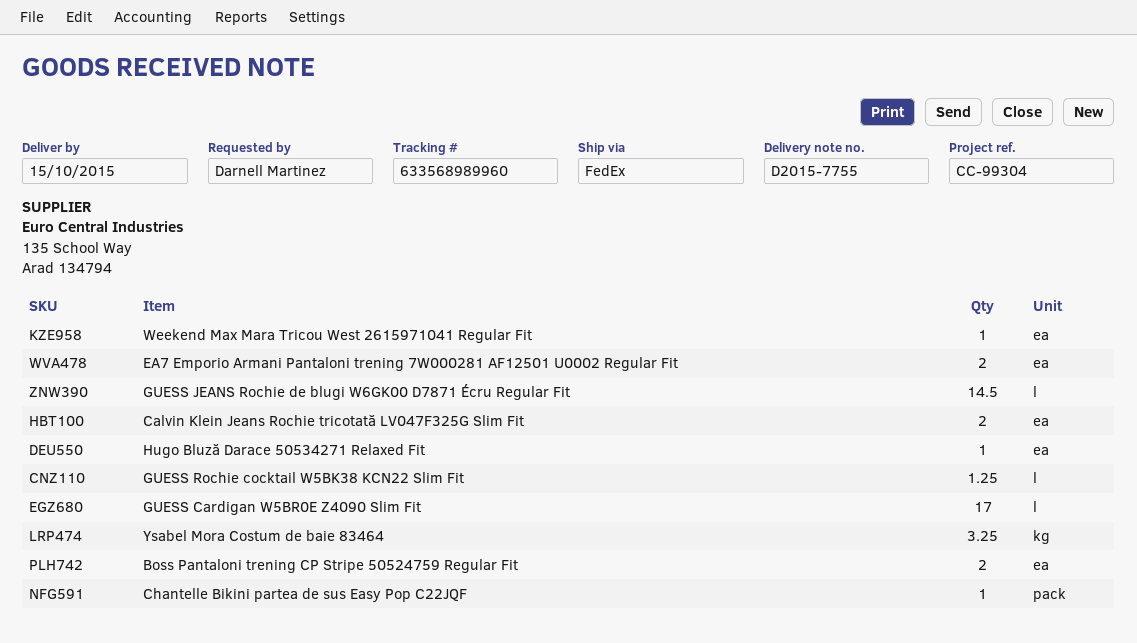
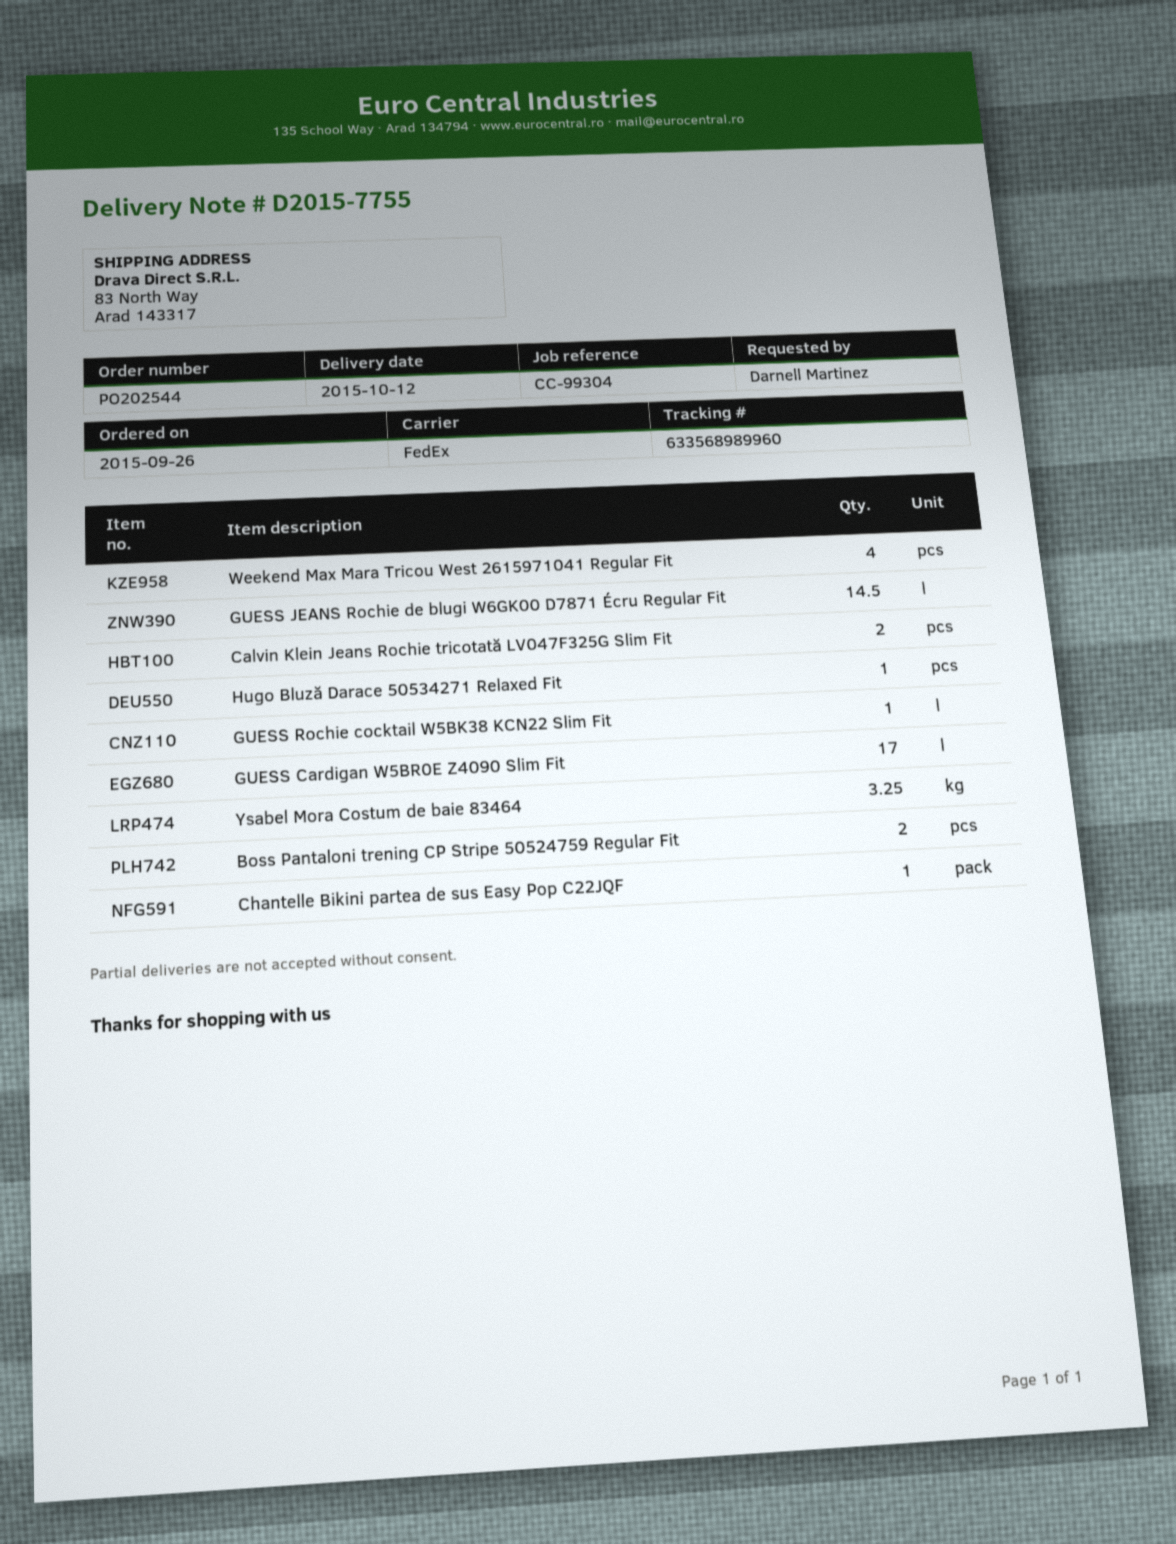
delivery date: 2015-10-15 -> 2015-10-12
Weekend Max Mara Tricou West 2615971041 Regular Fit: 1 -> 4
EA7 Emporio Armani Pantaloni trening 7W000281 AF12501 U0002 Regular Fit: 2 -> none
GUESS Rochie cocktail W5BK38 KCN22 Slim Fit: 1.25 -> 1

